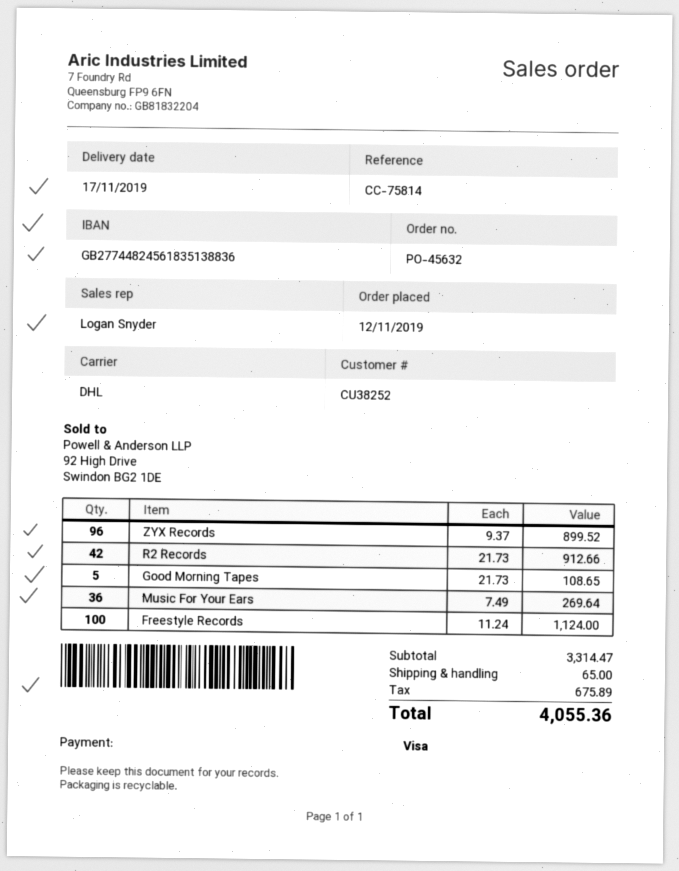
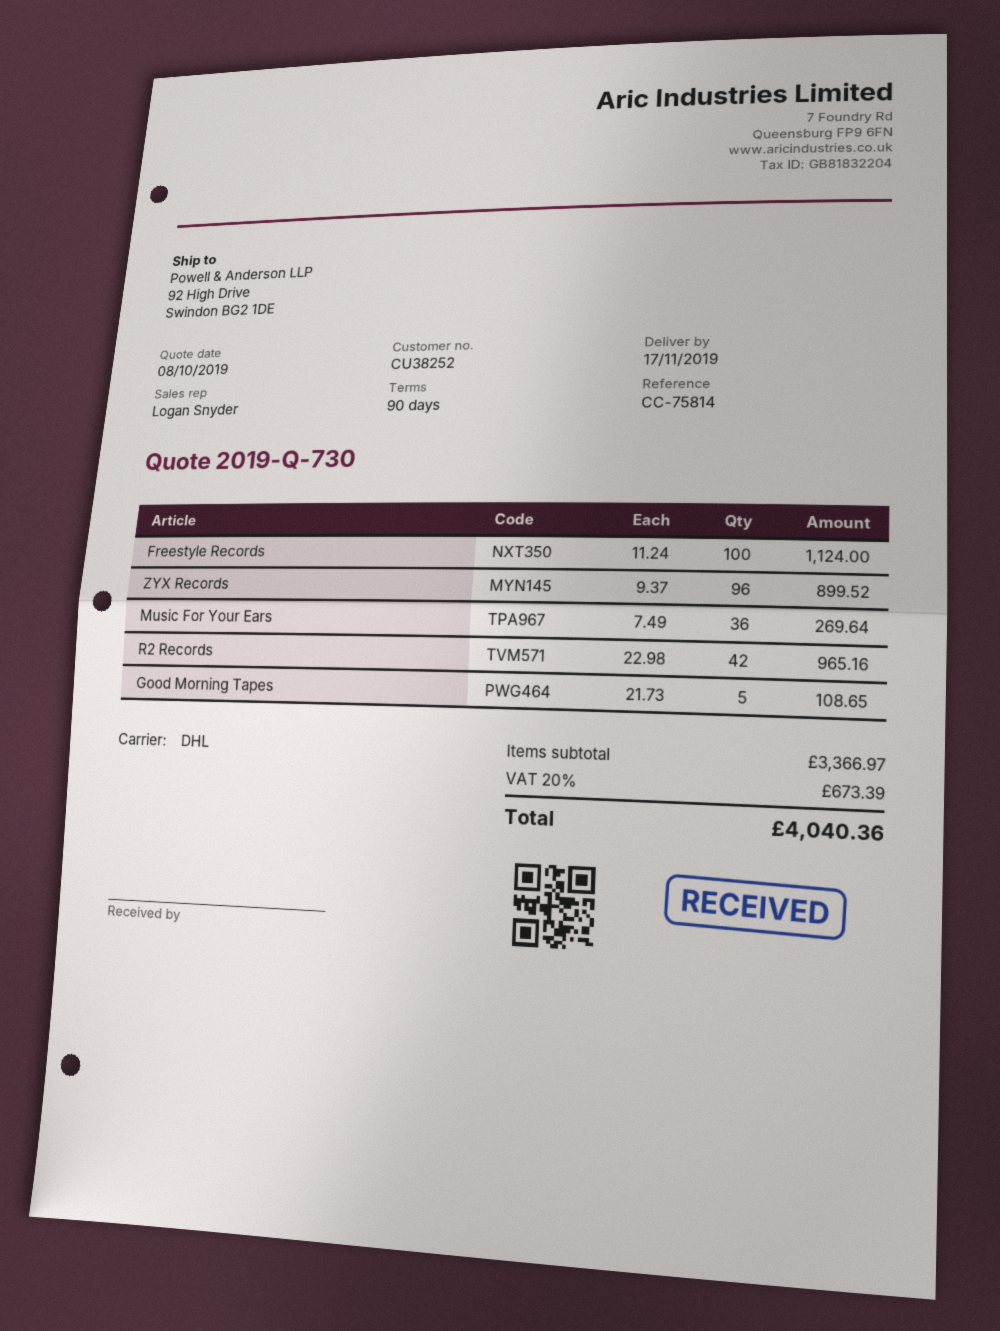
R2 Records: 42 x 21.73 = 912.66 -> 42 x 22.98 = 965.16
subtotal: 3314.47 -> 3366.97
shipping: 65.00 -> none
tax: 675.89 -> 673.39
total: 4055.36 -> 4040.36

